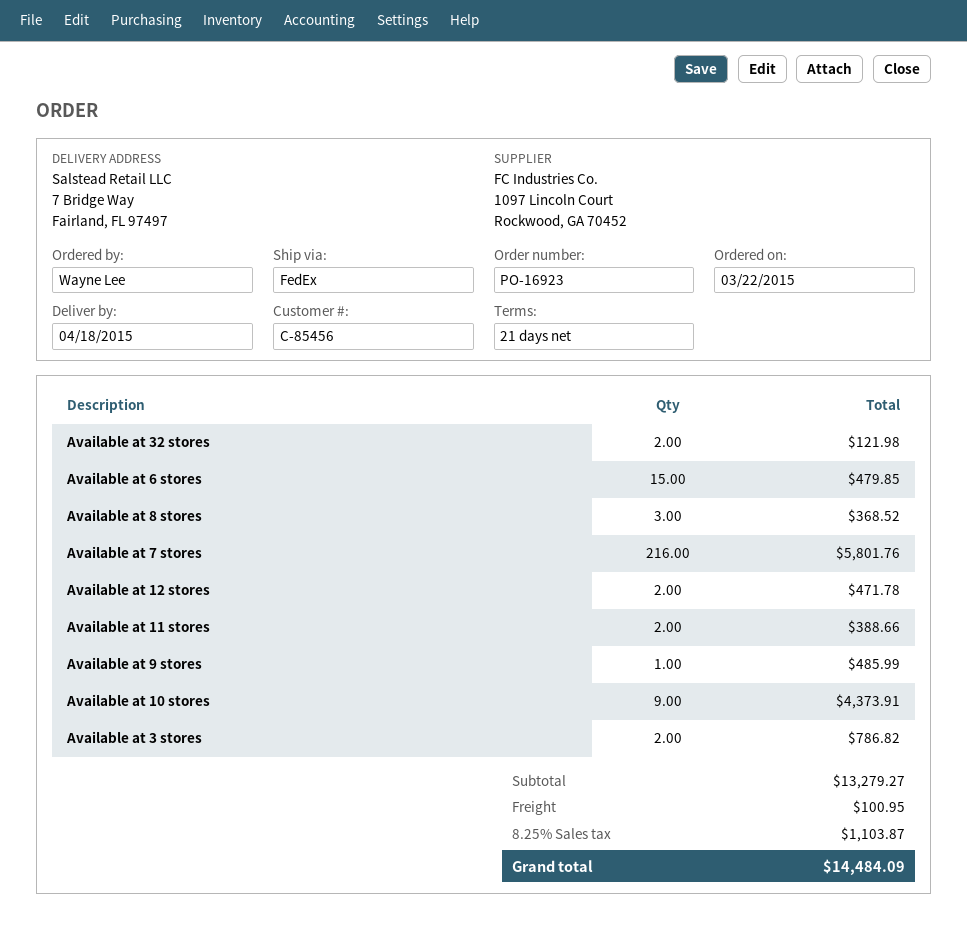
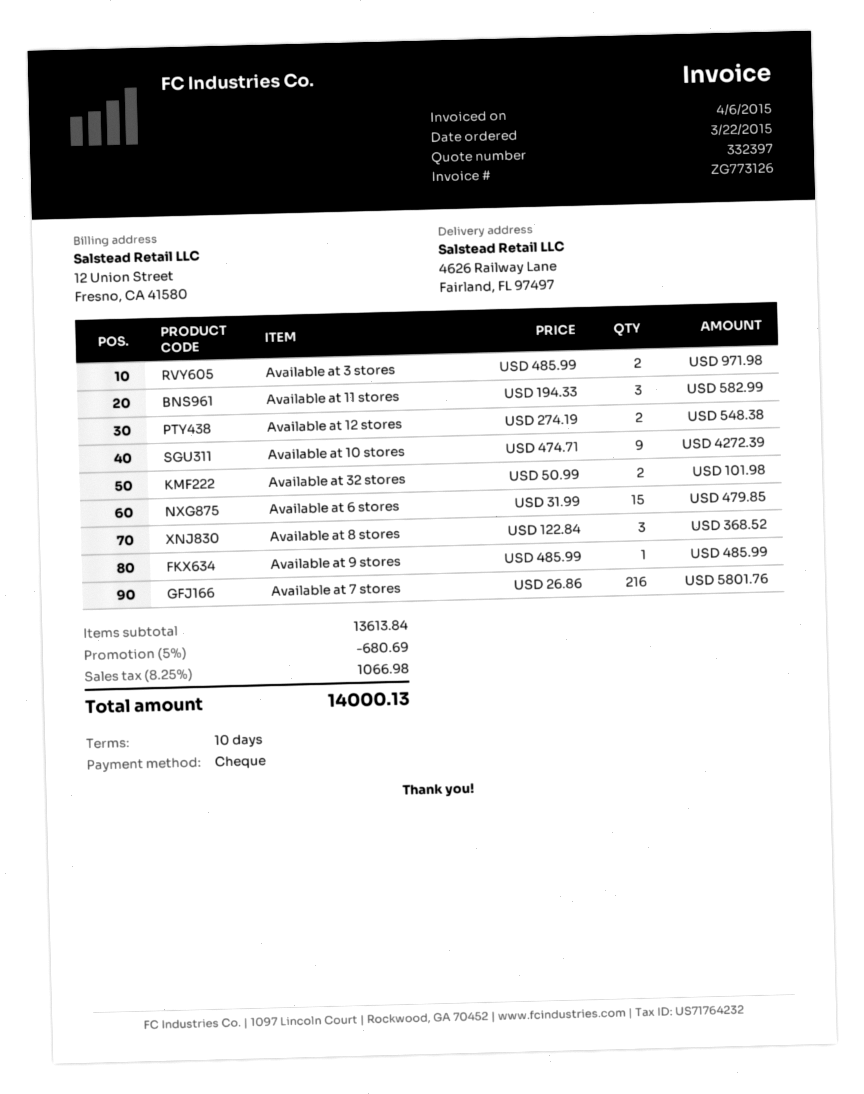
payment terms: 21 days -> 10 days
ship to: 7 Bridge Way, Fairland, FL 97497 -> 4626 Railway Lane, Fairland, FL 97497
Available at 32 stores: 2 for 121.98 -> 2 for 101.98
Available at 12 stores: 2 for 471.78 -> 2 for 548.38
Available at 11 stores: 2 for 388.66 -> 3 for 582.99
Available at 10 stores: 9 for 4373.91 -> 9 for 4272.39
Available at 3 stores: 2 for 786.82 -> 2 for 971.98
subtotal: 13279.27 -> 13613.84
discount: none -> 5% = 680.69
shipping: 100.95 -> none
tax: 8.25% = 1103.87 -> 8.25% = 1066.98
total: 14484.09 -> 14000.13

